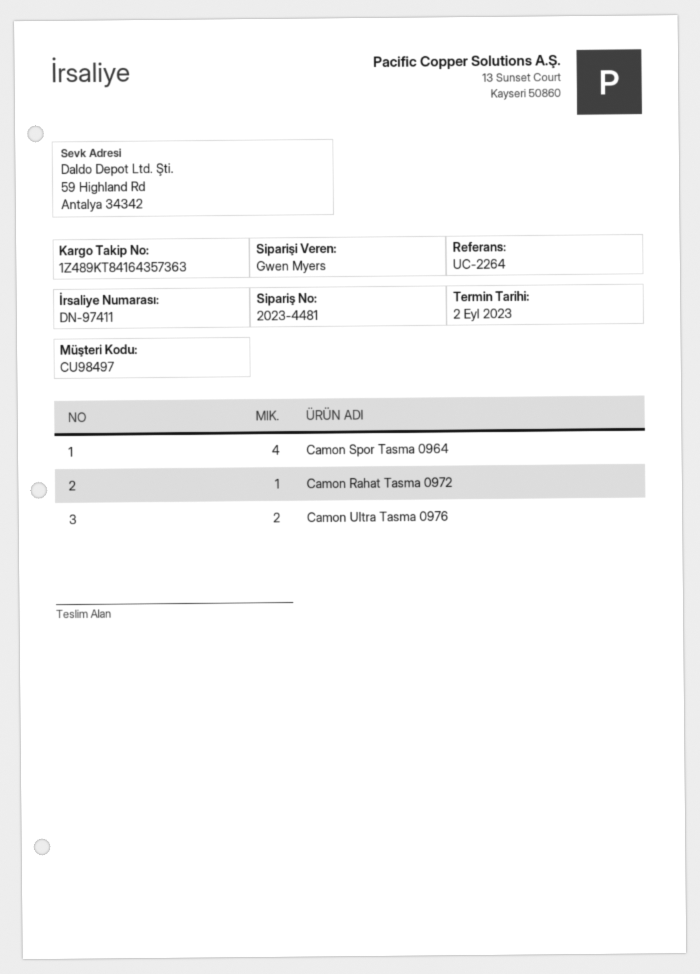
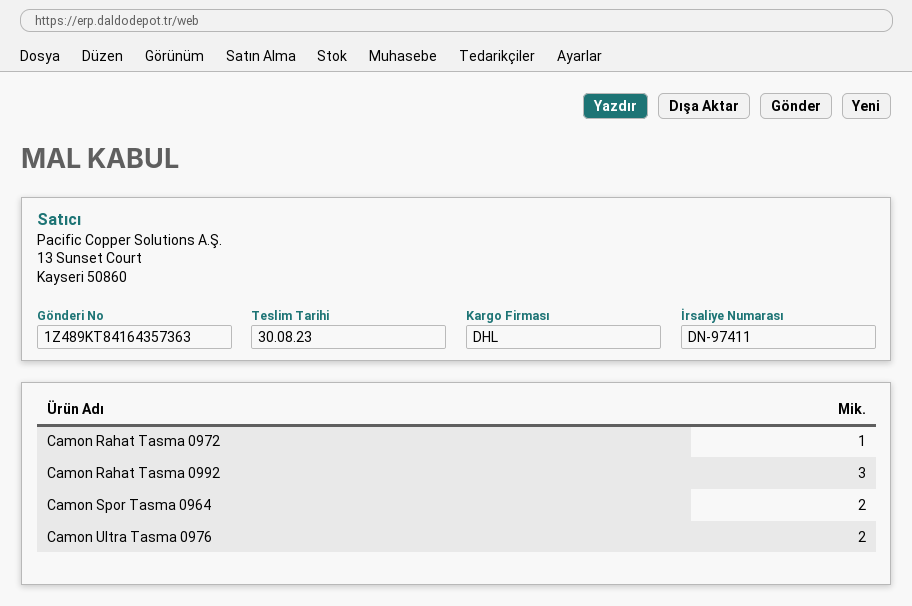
delivery date: 2023-09-02 -> 2023-08-30
Camon Spor Tasma 0964: 4 -> 2
Camon Rahat Tasma 0992: none -> 3

